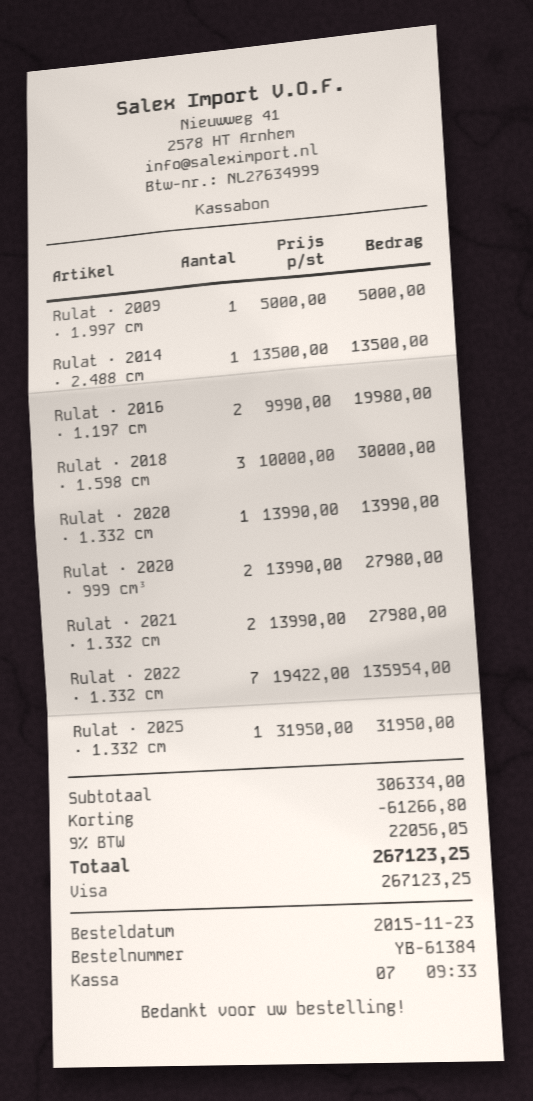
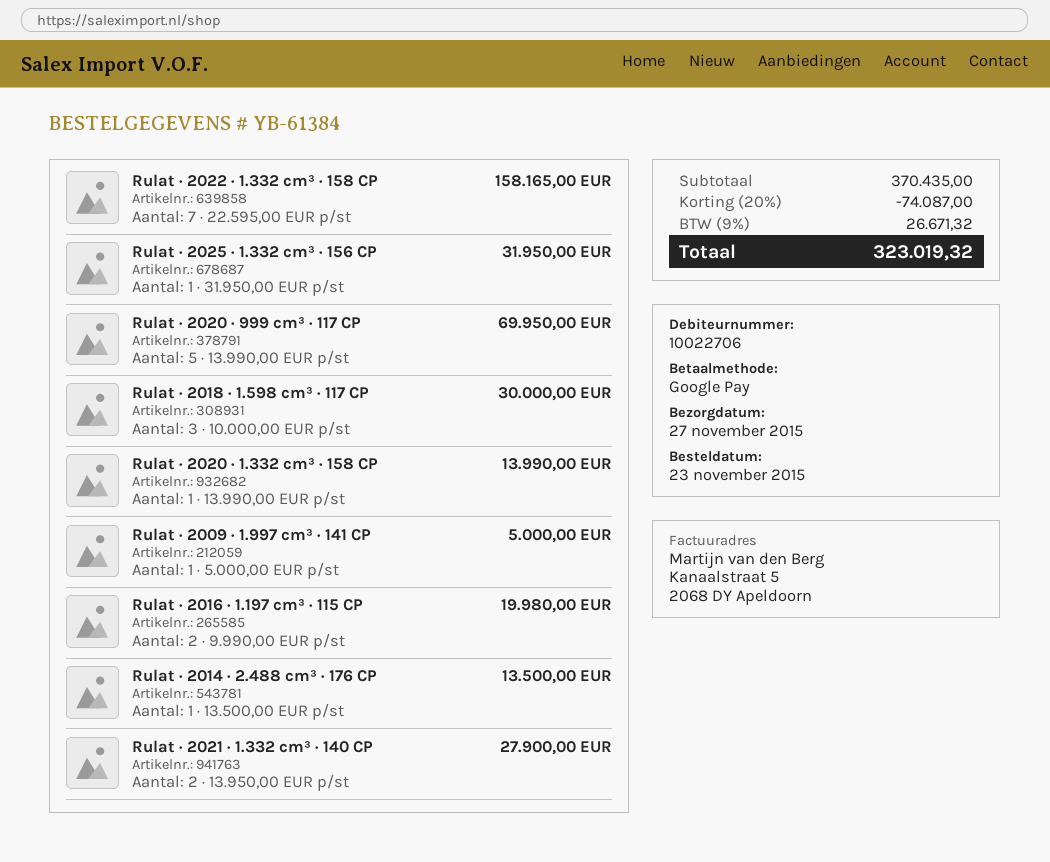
payment method: Visa -> Google Pay
Rulat · 2020 · 999 cm³: 2 x 13990.00 = 27980.00 -> 5 x 13990.00 = 69950.00
Rulat · 2021 · 1.332 cm: 2 x 13990.00 = 27980.00 -> 2 x 13950.00 = 27900.00
Rulat · 2022 · 1.332 cm: 7 x 19422.00 = 135954.00 -> 7 x 22595.00 = 158165.00
subtotal: 306334.00 -> 370435.00
discount: 61266.80 -> 74087.00
tax: 9% = 22056.05 -> 9% = 26671.32
total: 267123.25 -> 323019.32

